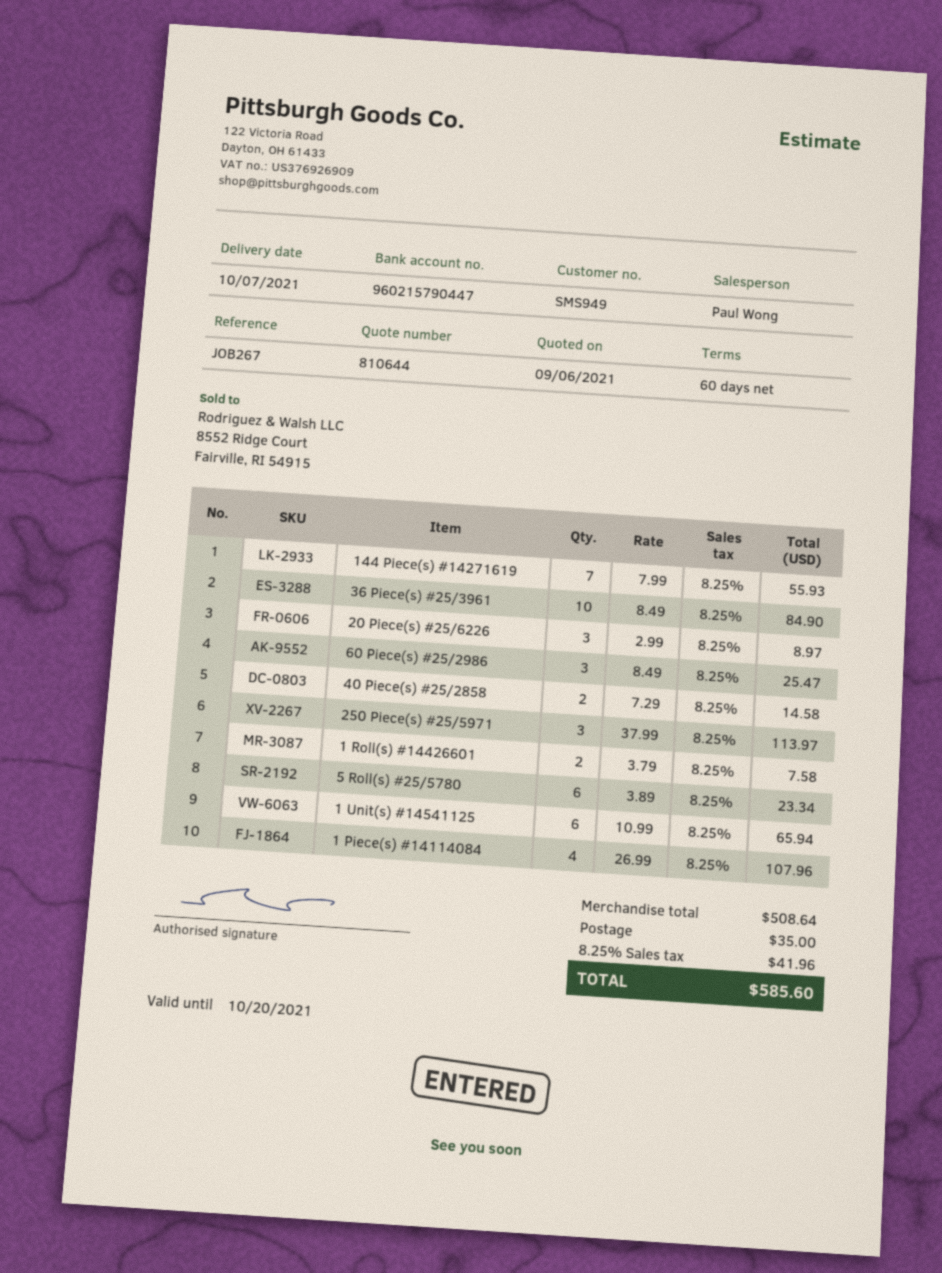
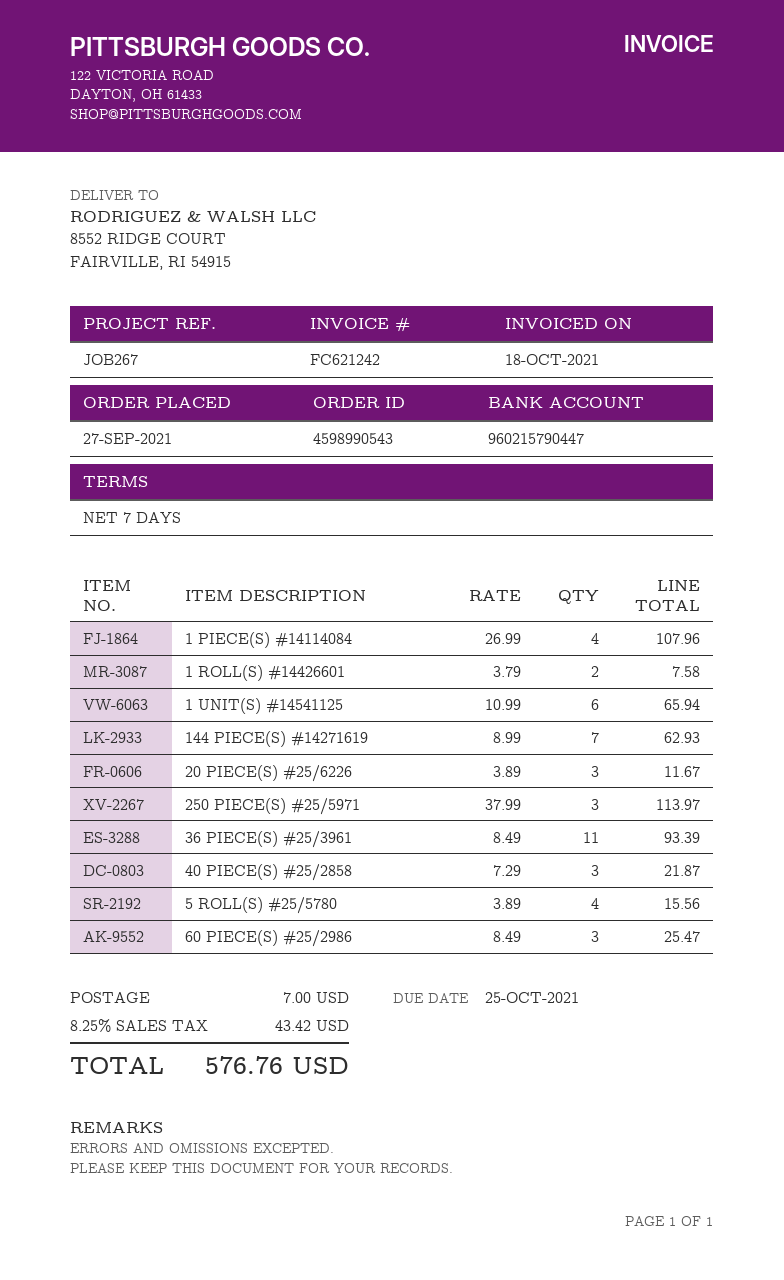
payment terms: 60 days -> 7 days
144 Piece(s) #14271619: 7 x 7.99 = 55.93 -> 7 x 8.99 = 62.93
36 Piece(s) #25/3961: 10 x 8.49 = 84.90 -> 11 x 8.49 = 93.39
20 Piece(s) #25/6226: 3 x 2.99 = 8.97 -> 3 x 3.89 = 11.67
40 Piece(s) #25/2858: 2 x 7.29 = 14.58 -> 3 x 7.29 = 21.87
5 Roll(s) #25/5780: 6 x 3.89 = 23.34 -> 4 x 3.89 = 15.56
shipping: 35.00 -> 7.00
tax: 8.25% = 41.96 -> 8.25% = 43.42
total: 585.60 -> 576.76

